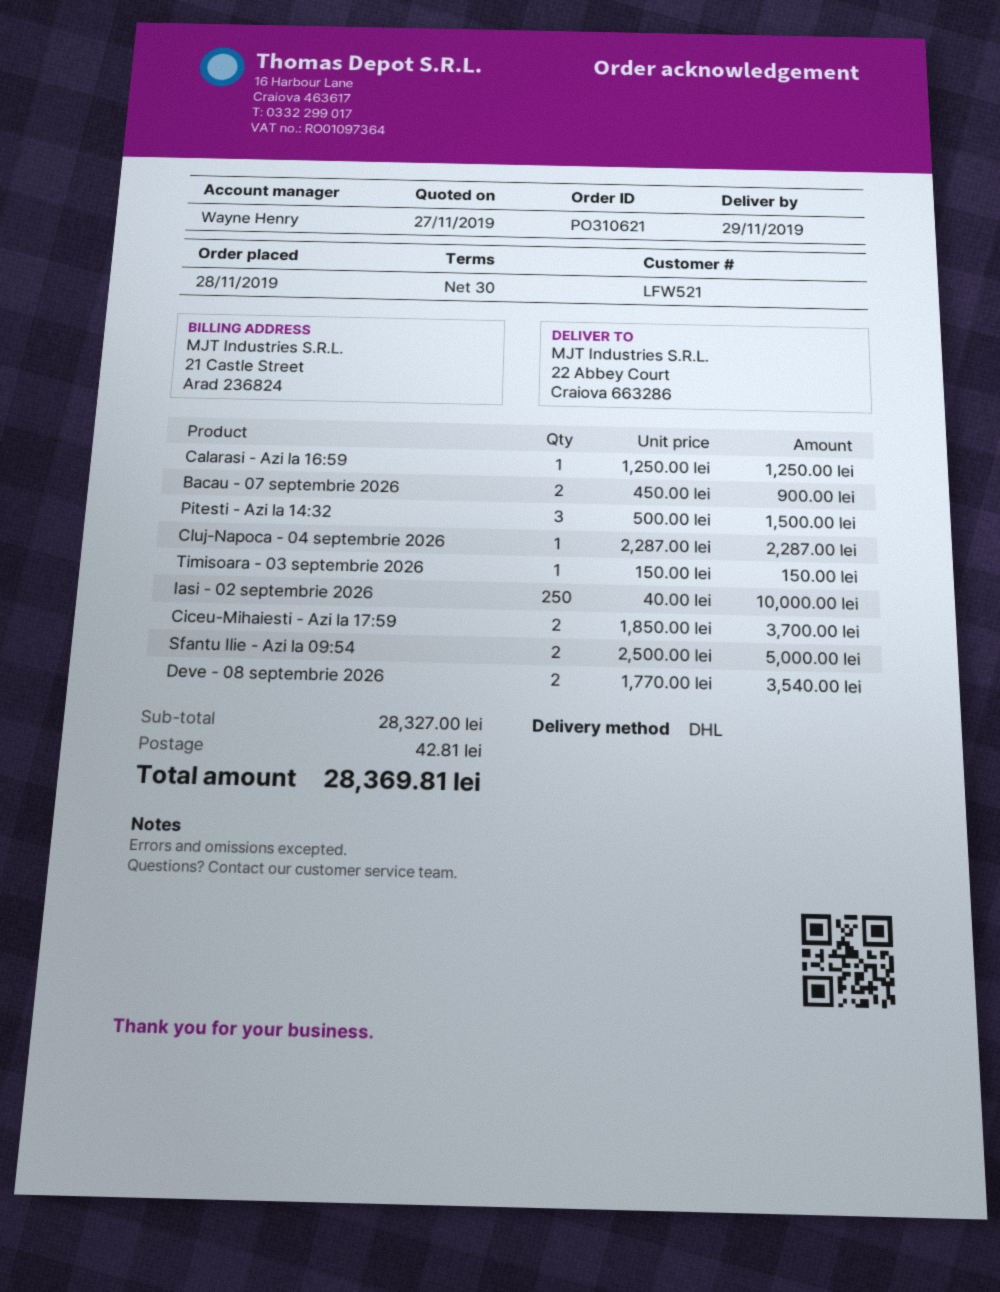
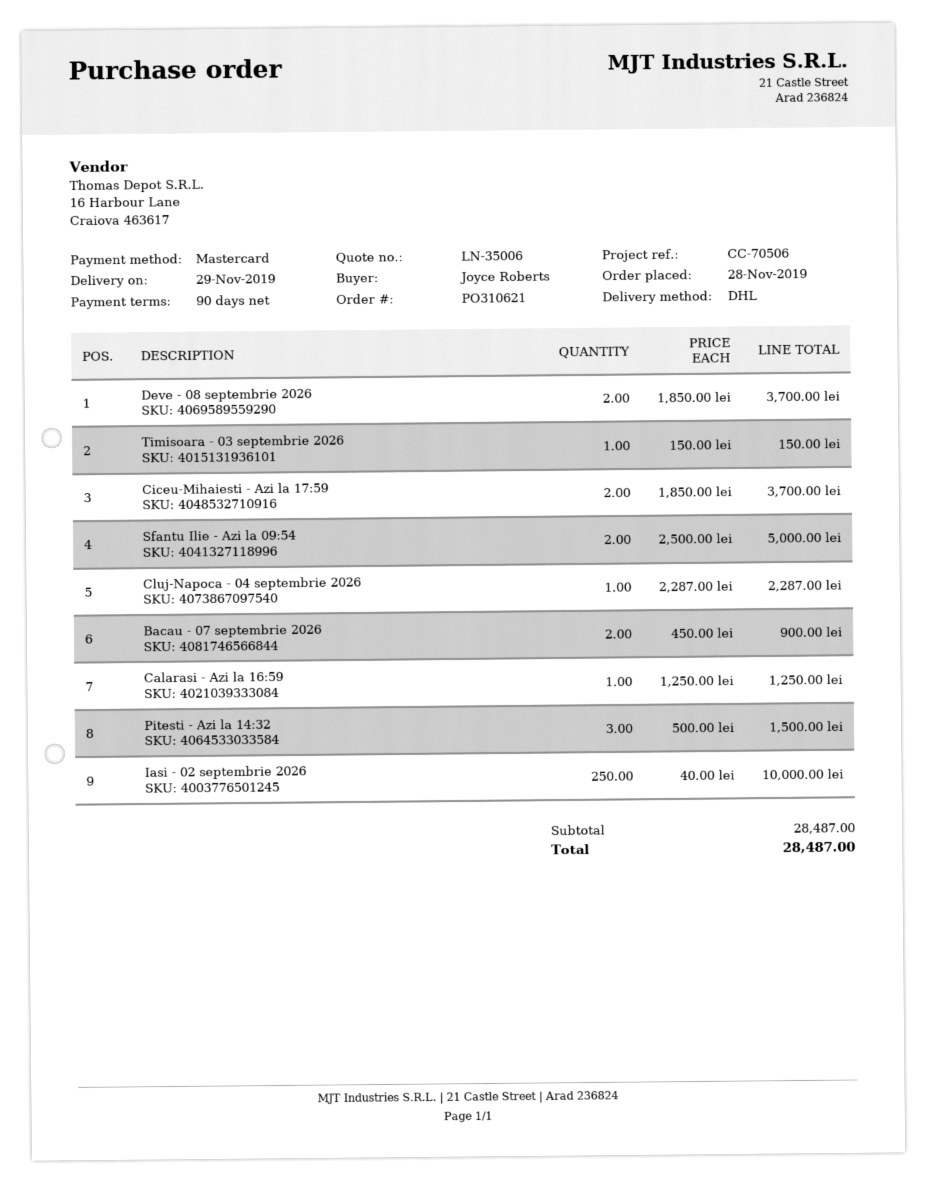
payment terms: 30 days -> 90 days
Deve - 08 septembrie 2026: 2 x 1770.00 = 3540.00 -> 2 x 1850.00 = 3700.00
subtotal: 28327.00 -> 28487.00
shipping: 42.81 -> none
total: 28369.81 -> 28487.00

